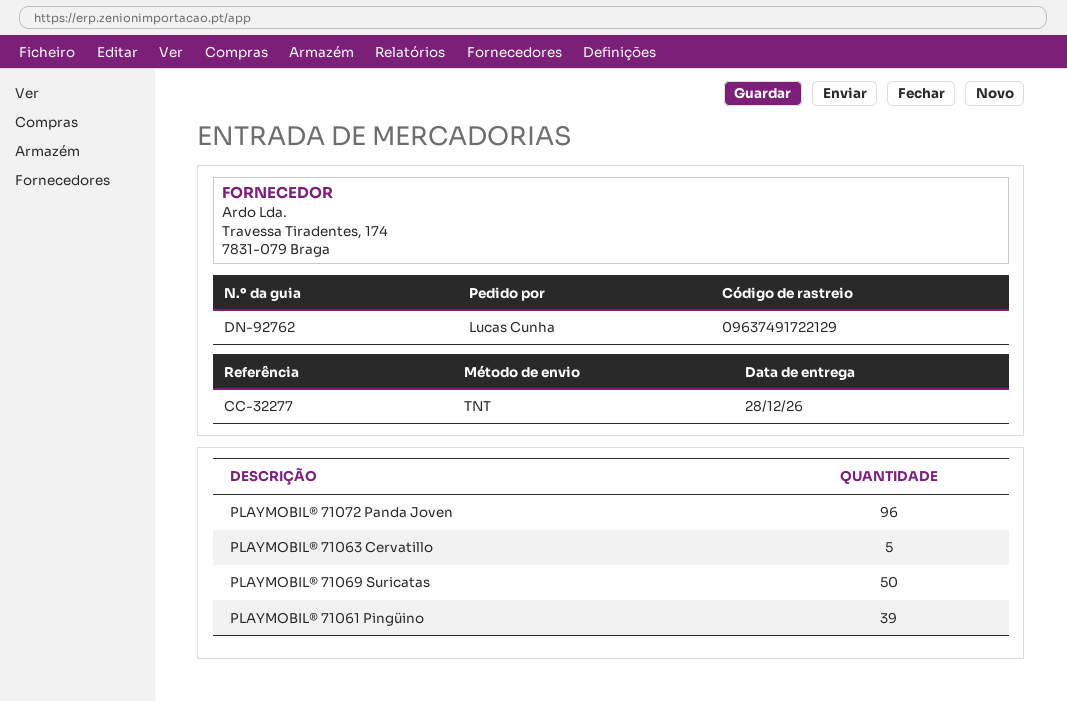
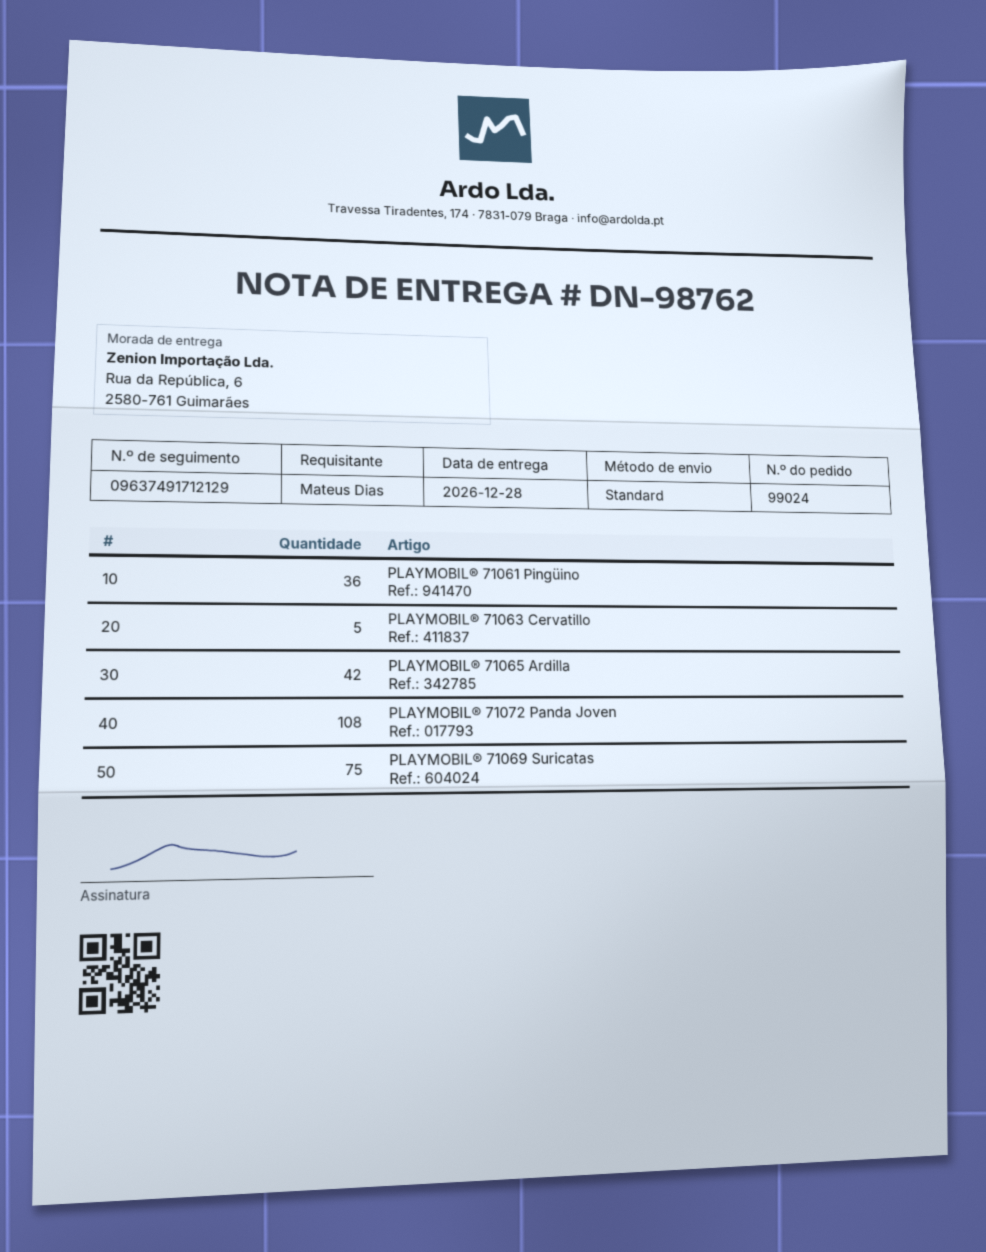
delivery note number: DN-92762 -> DN-98762
ordered by: Lucas Cunha -> Mateus Dias
shipping method: TNT -> standard
tracking number: 09637491722129 -> 09637491712129
PLAYMOBIL® 71072 Panda Joven: 96 -> 108
PLAYMOBIL® 71069 Suricatas: 50 -> 75
PLAYMOBIL® 71061 Pingüino: 39 -> 36
PLAYMOBIL® 71065 Ardilla: none -> 42

